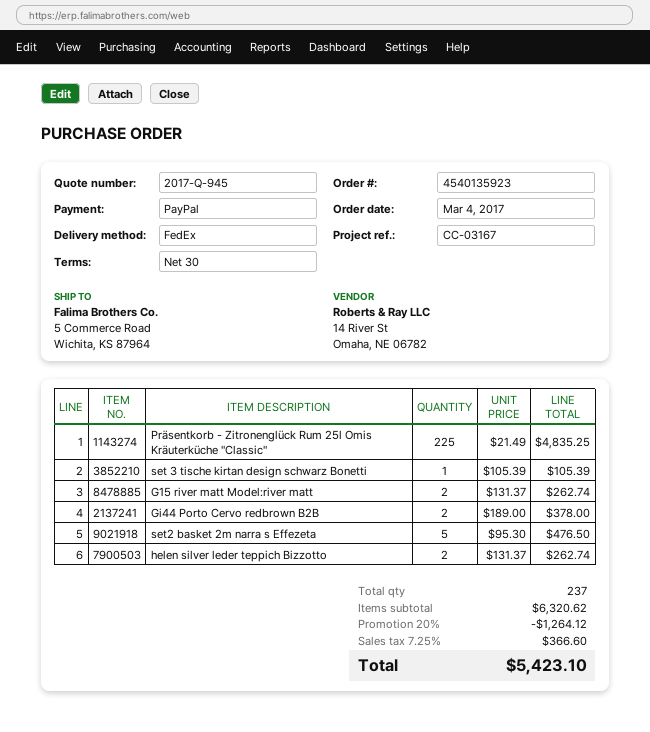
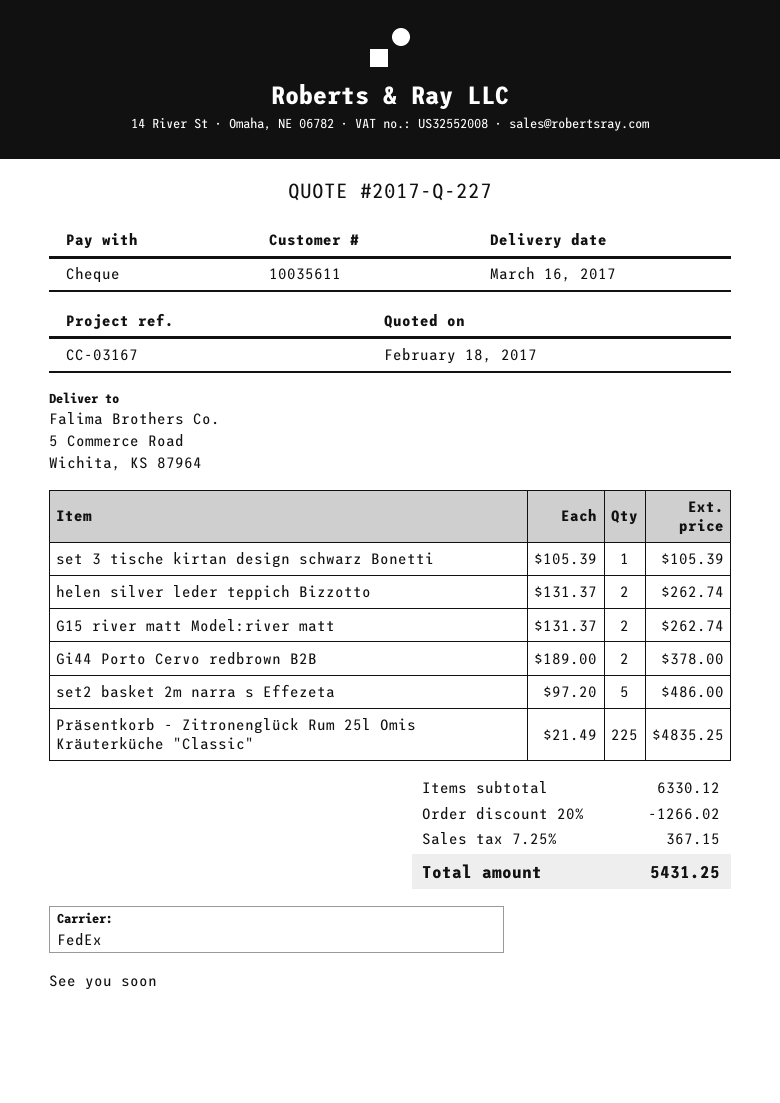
quote number: 2017-Q-945 -> 2017-Q-227
payment method: PayPal -> cheque
set2 basket 2m narra s Effezeta: 5 x 95.30 = 476.50 -> 5 x 97.20 = 486.00
subtotal: 6320.62 -> 6330.12
discount: 20% = 1264.12 -> 20% = 1266.02
tax: 7.25% = 366.60 -> 7.25% = 367.15
total: 5423.10 -> 5431.25

